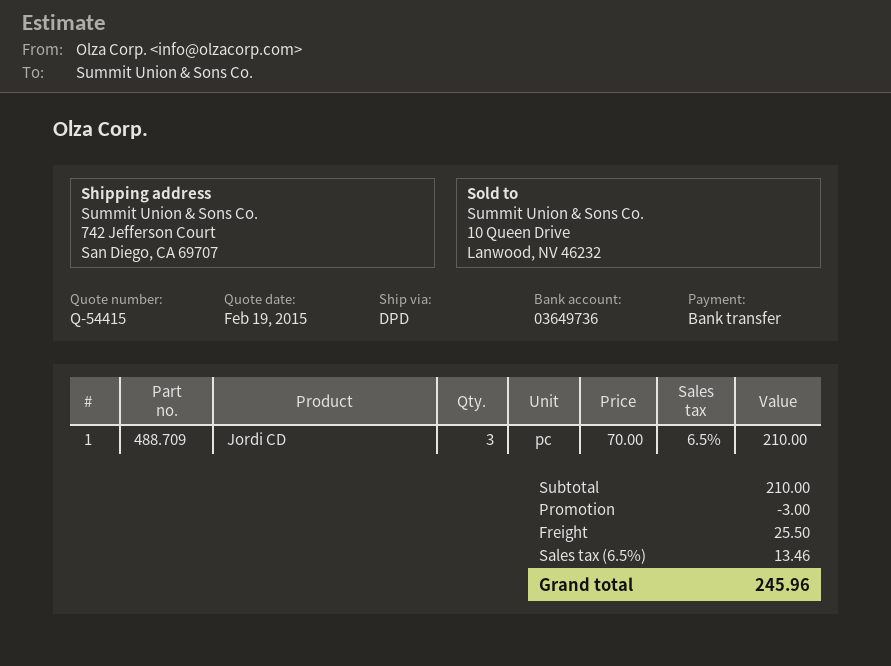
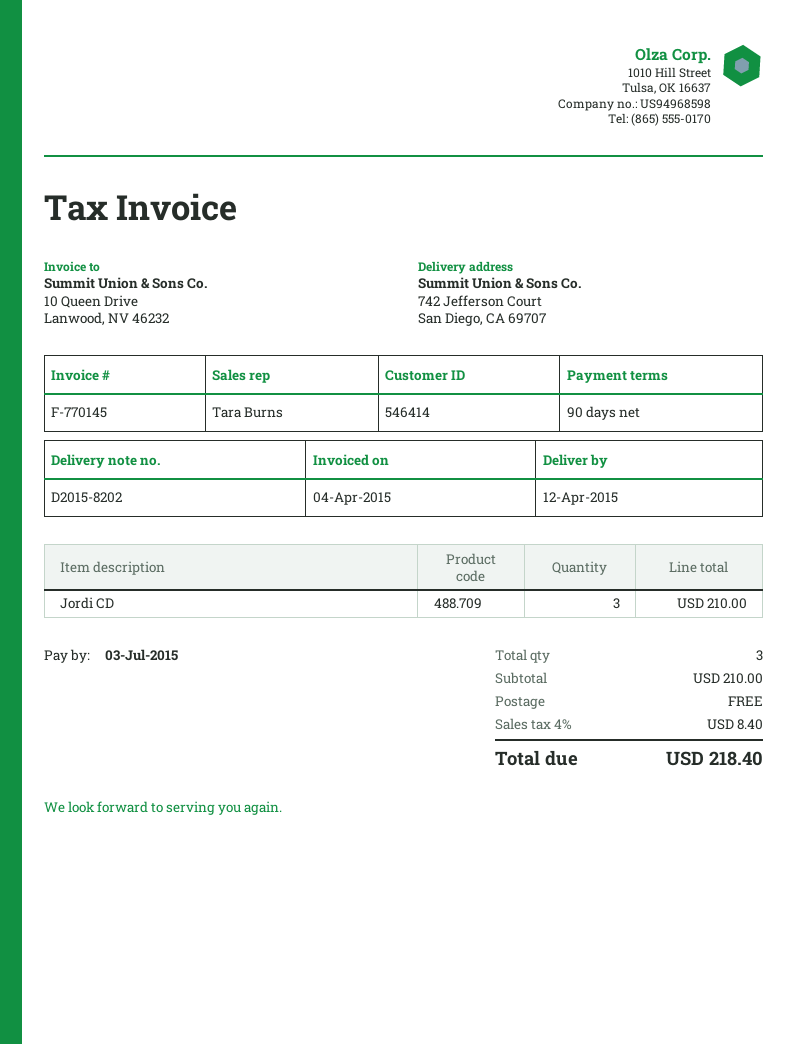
discount: 3.00 -> none
shipping: 25.50 -> 0.00
tax: 6.5% = 13.46 -> 4% = 8.40
total: 245.96 -> 218.40

